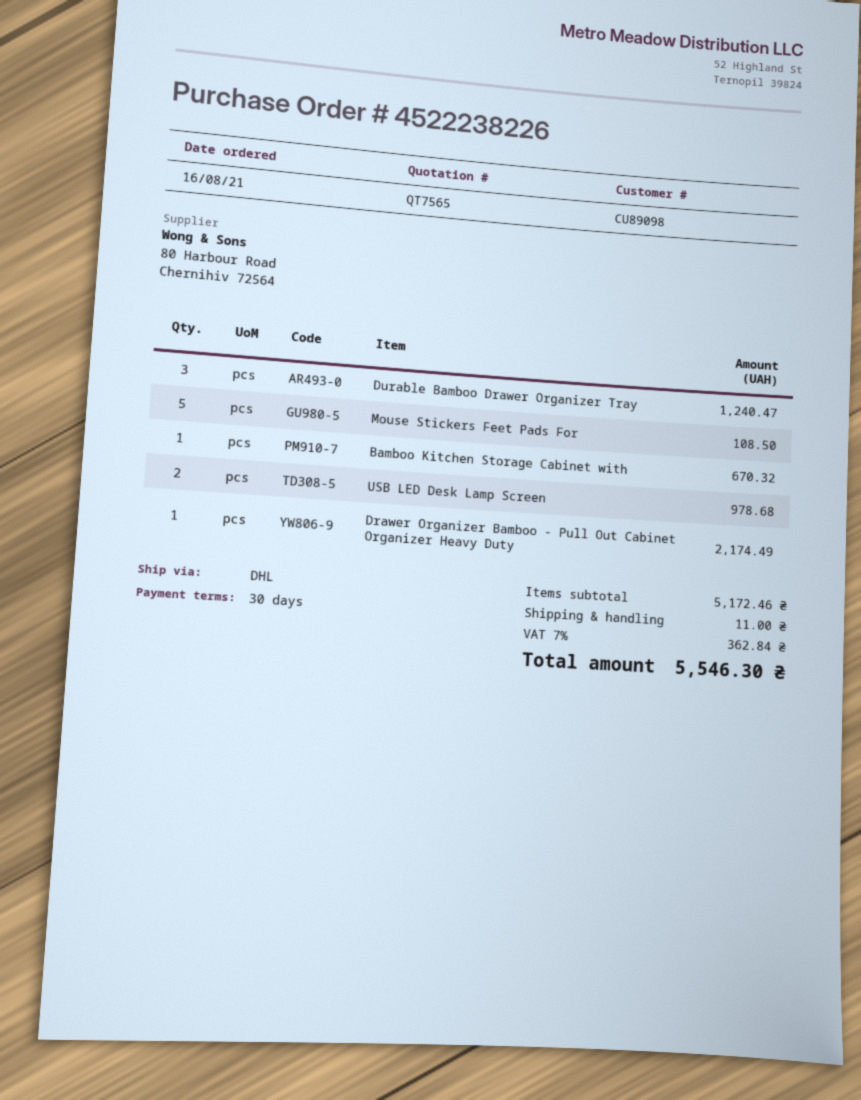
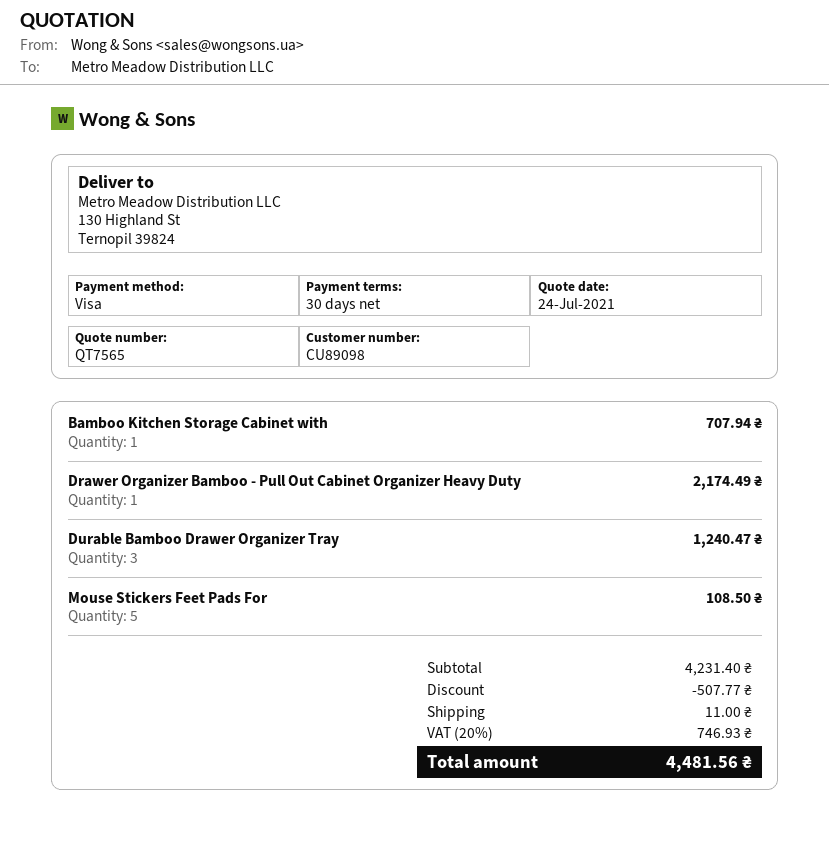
Bamboo Kitchen Storage Cabinet with: 1 for 670.32 -> 1 for 707.94
USB LED Desk Lamp Screen: 2 for 978.68 -> none
subtotal: 5172.46 -> 4231.40
discount: none -> 507.77
tax: 7% = 362.84 -> 20% = 746.93
total: 5546.30 -> 4481.56

